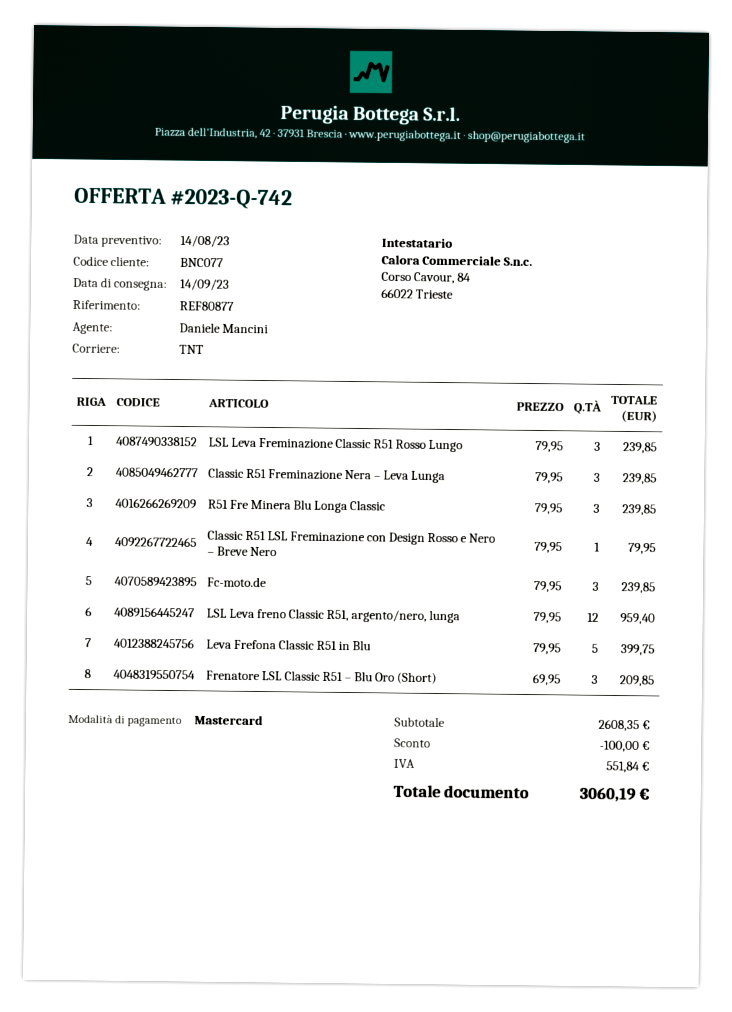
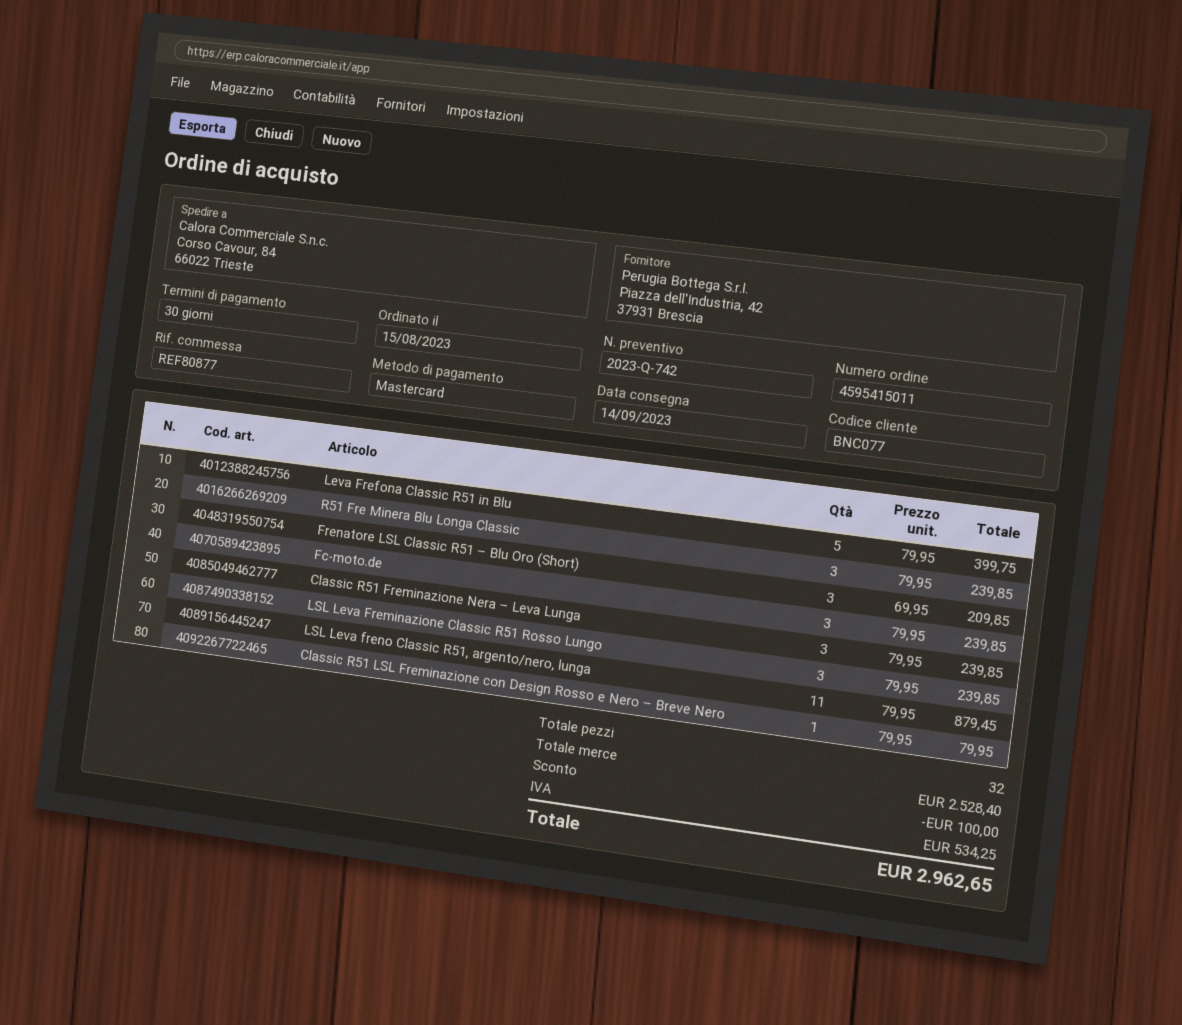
LSL Leva freno Classic R51, argento/nero, lunga: 12 x 79.95 = 959.40 -> 11 x 79.95 = 879.45
subtotal: 2608.35 -> 2528.40
tax: 551.84 -> 534.25
total: 3060.19 -> 2962.65

